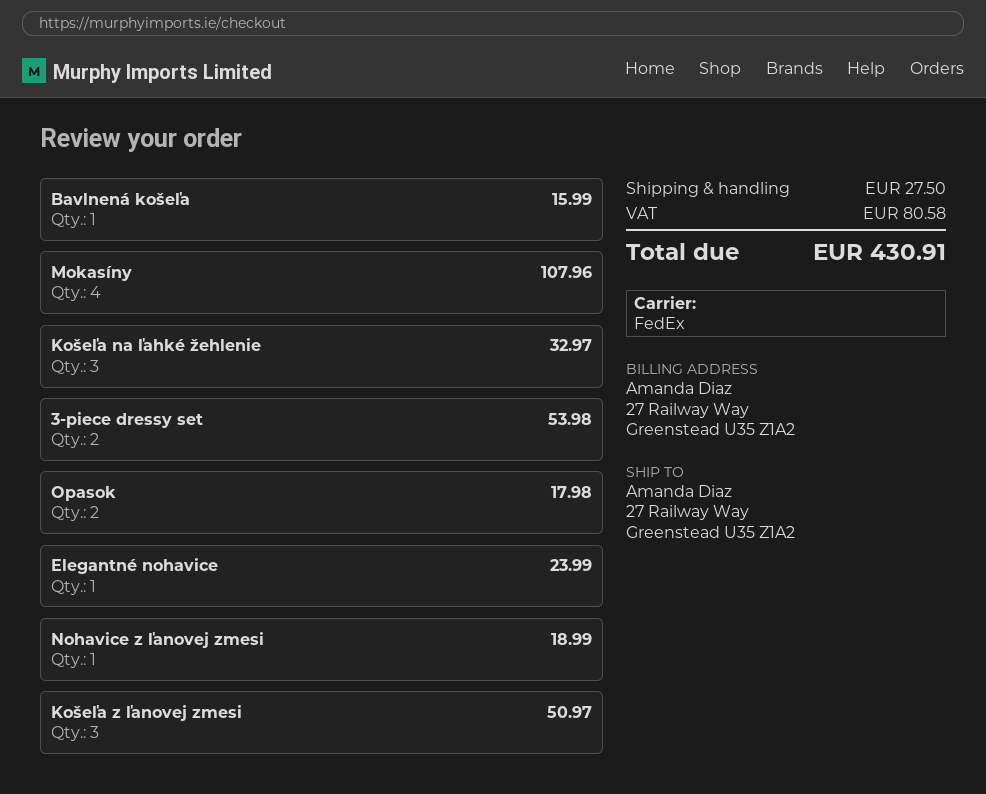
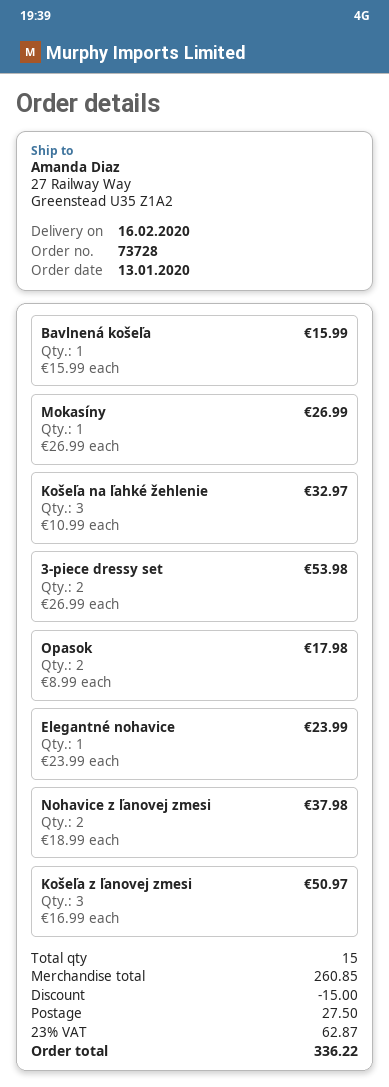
Mokasíny: 4 for 107.96 -> 1 for 26.99
Nohavice z ľanovej zmesi: 1 for 18.99 -> 2 for 37.98
discount: none -> 15.00
tax: 80.58 -> 62.87
total: 430.91 -> 336.22

